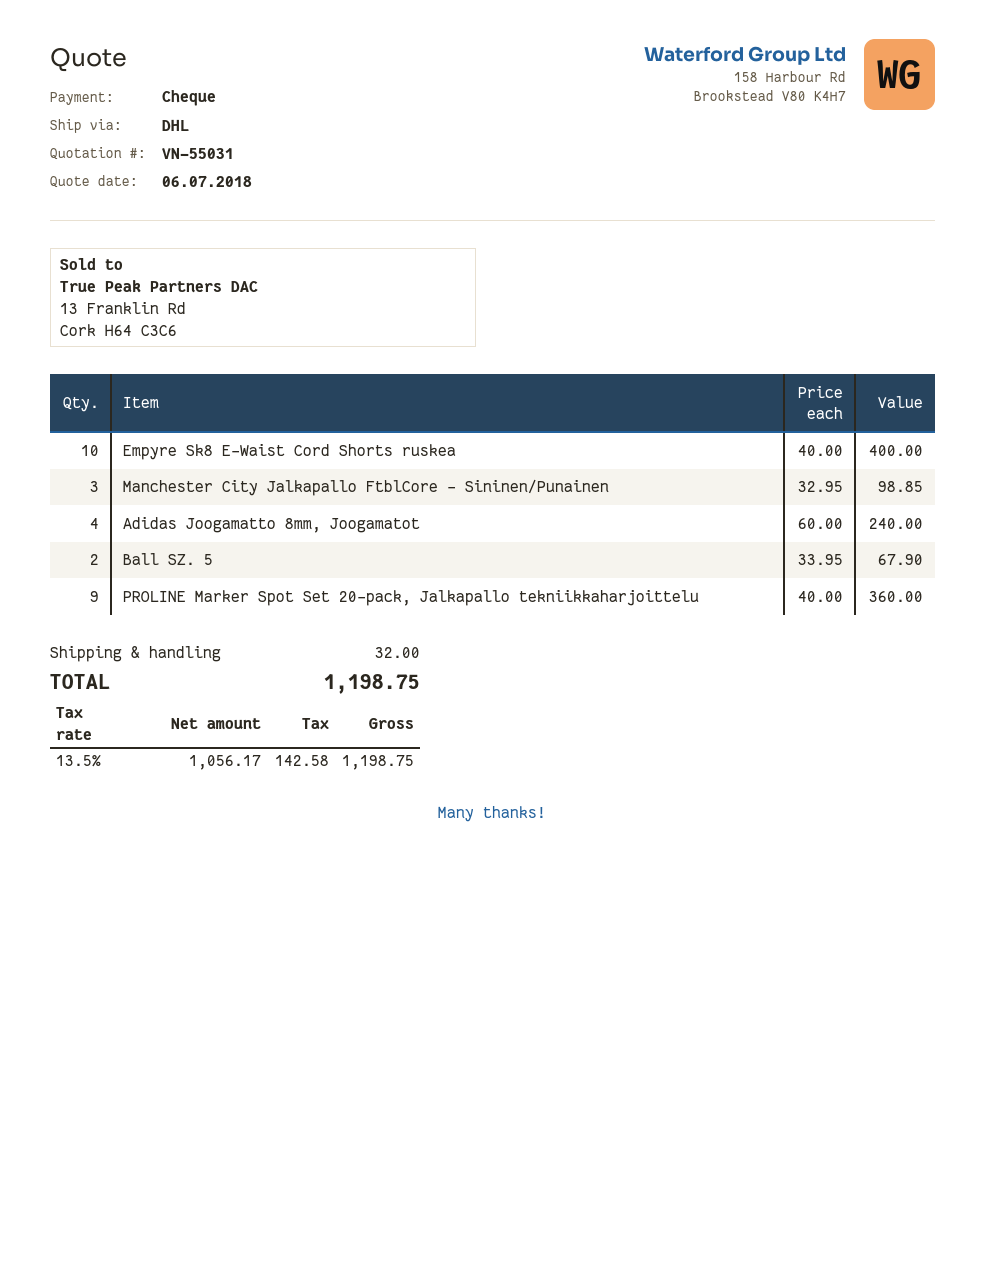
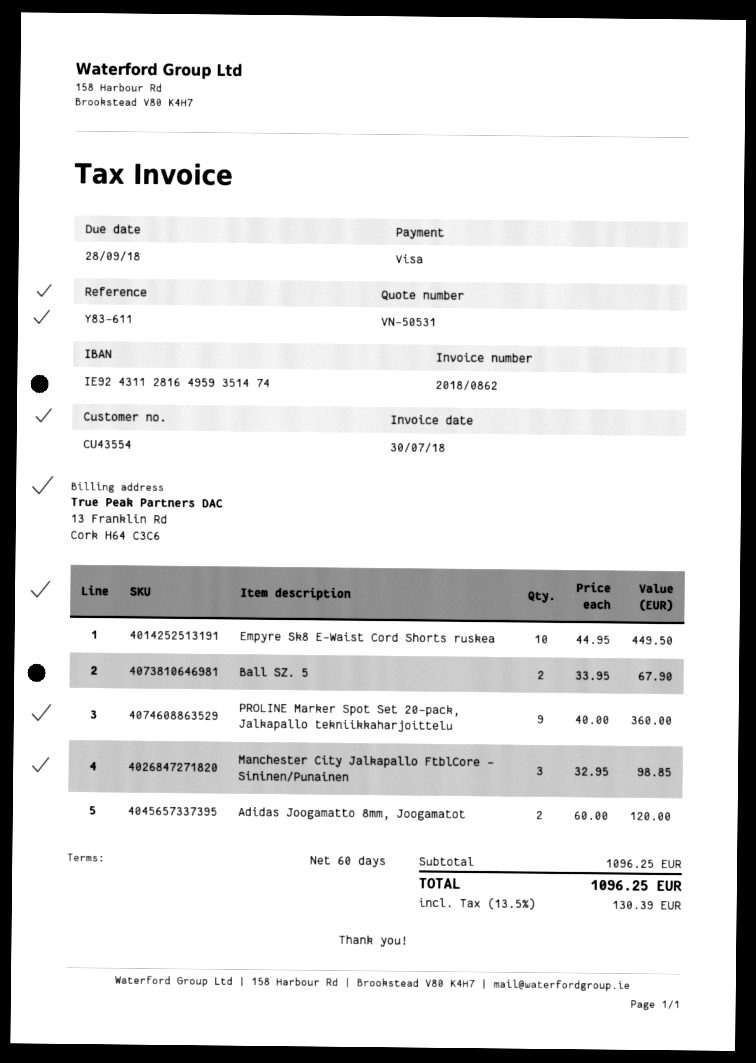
quote number: VN-55031 -> VN-50531
payment method: cheque -> Visa
Empyre Sk8 E-Waist Cord Shorts ruskea: 10 x 40.00 = 400.00 -> 10 x 44.95 = 449.50
Adidas Joogamatto 8mm, Joogamatot: 4 x 60.00 = 240.00 -> 2 x 60.00 = 120.00
shipping: 32.00 -> none
tax: 13.5% = 142.58 -> 13.5% = 130.39
total: 1198.75 -> 1096.25

